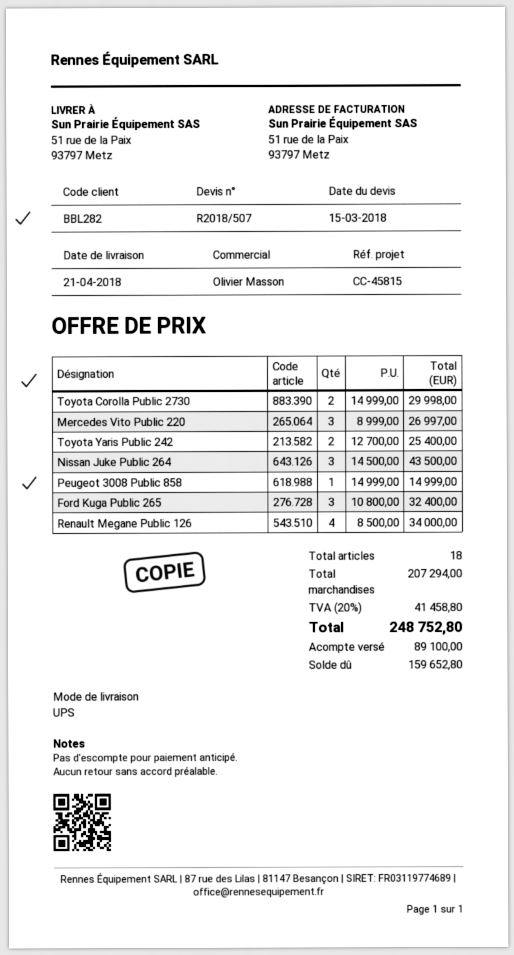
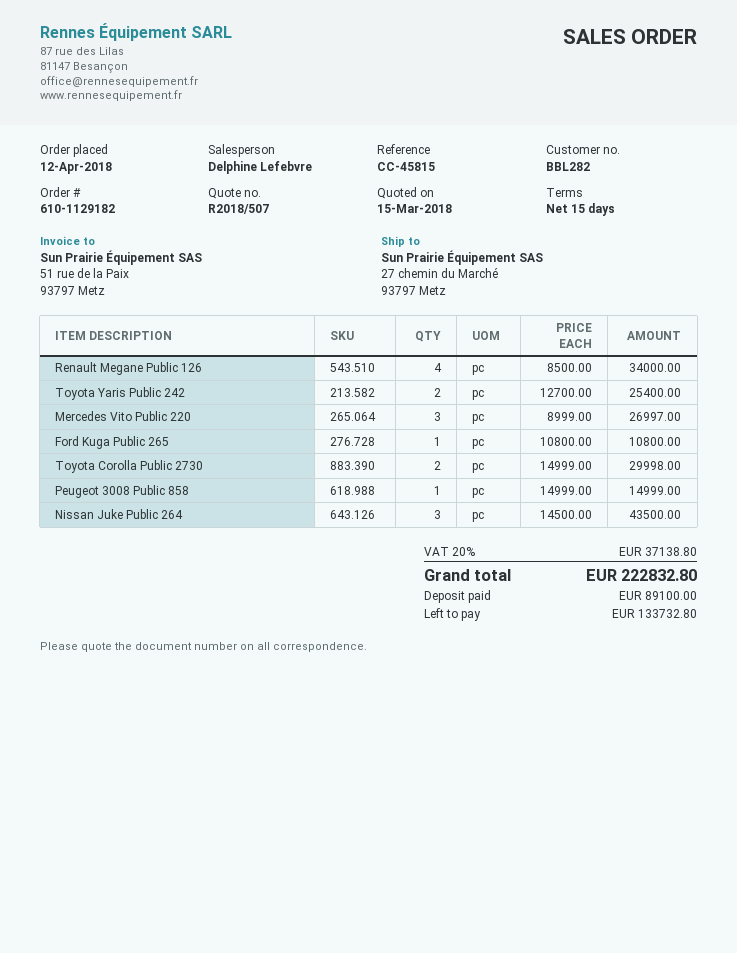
sales rep: Olivier Masson -> Delphine Lefebvre
ship to: 51 rue de la Paix, 93797 Metz -> 27 chemin du Marché, 93797 Metz
Ford Kuga Public 265: 3 x 10800.00 = 32400.00 -> 1 x 10800.00 = 10800.00
tax: 20% = 41458.80 -> 20% = 37138.80
total: 248752.80 -> 222832.80
balance: 159652.80 -> 133732.80

